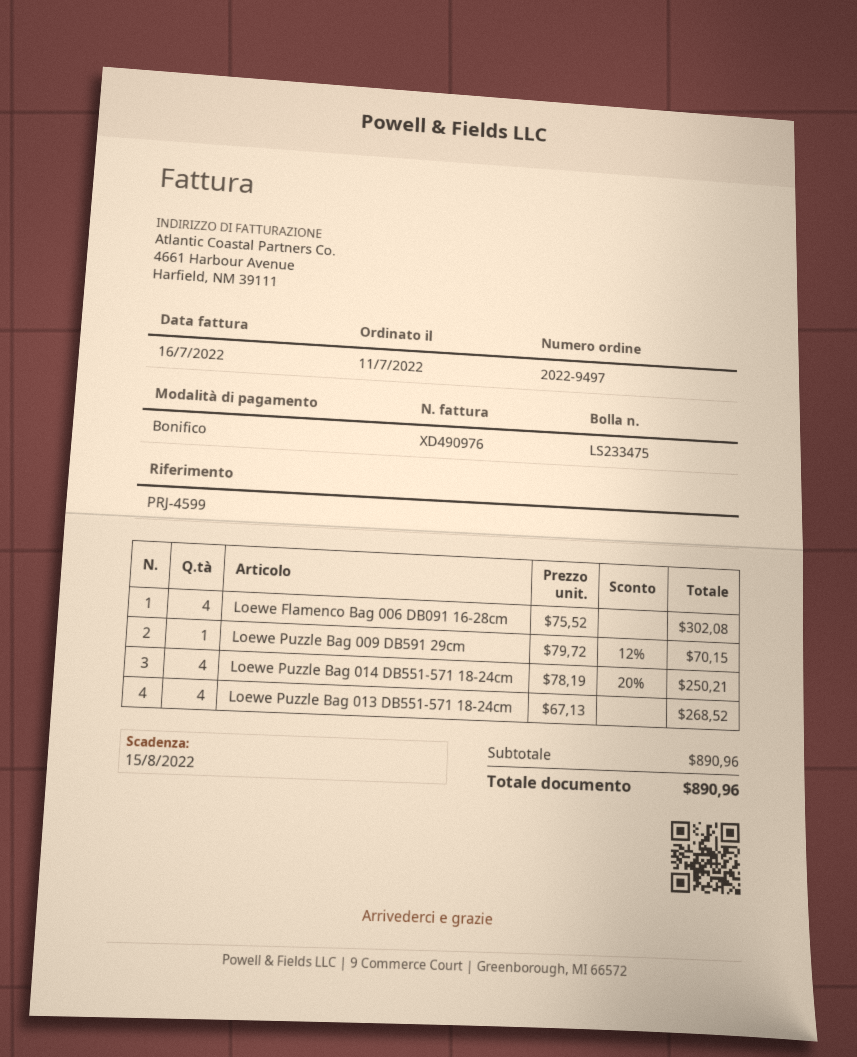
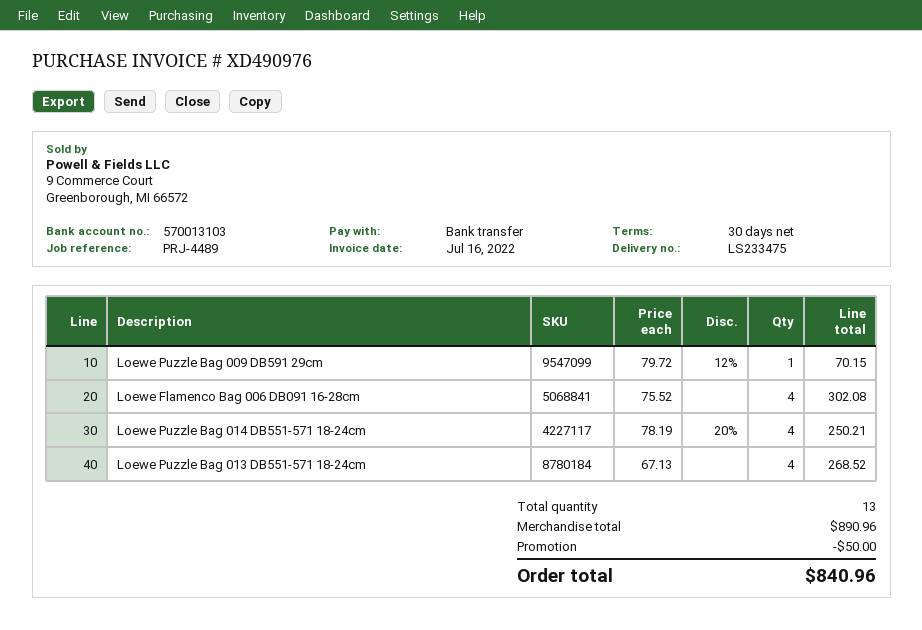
reference: PRJ-4599 -> PRJ-4489
discount: none -> 50.00
total: 890.96 -> 840.96

